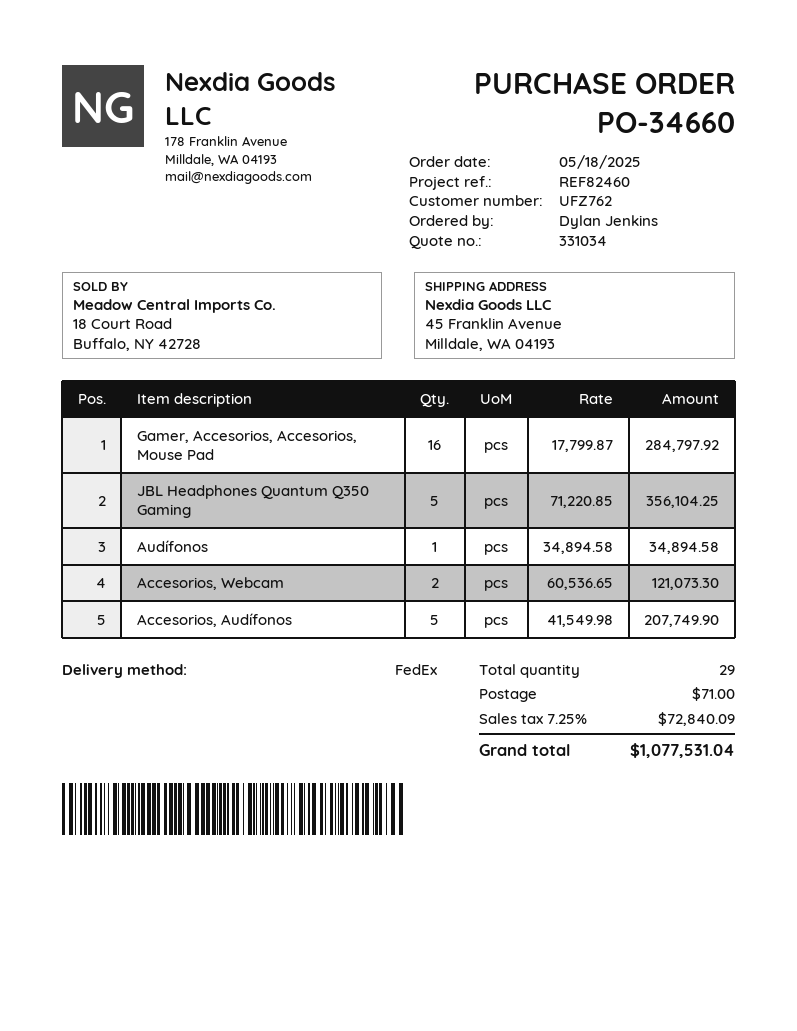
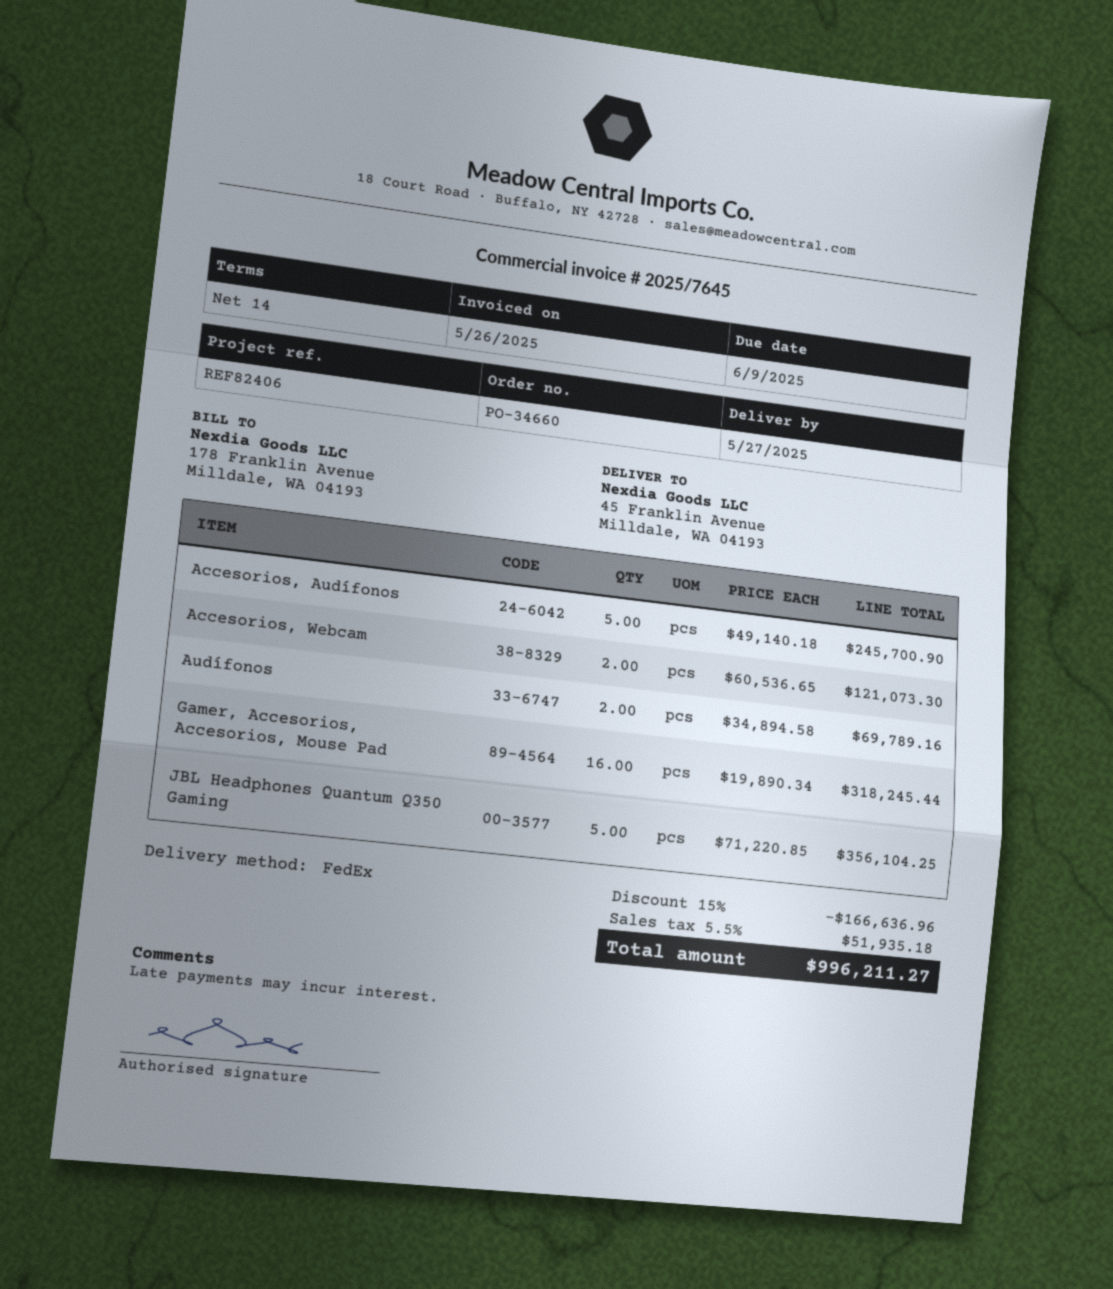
reference: REF82460 -> REF82406
Gamer, Accesorios, Accesorios, Mouse Pad: 16 x 17799.87 = 284797.92 -> 16 x 19890.34 = 318245.44
Audífonos: 1 x 34894.58 = 34894.58 -> 2 x 34894.58 = 69789.16
Accesorios, Audífonos: 5 x 41549.98 = 207749.90 -> 5 x 49140.18 = 245700.90
discount: none -> 15% = 166636.96
shipping: 71.00 -> none
tax: 7.25% = 72840.09 -> 5.5% = 51935.18
total: 1077531.04 -> 996211.27

